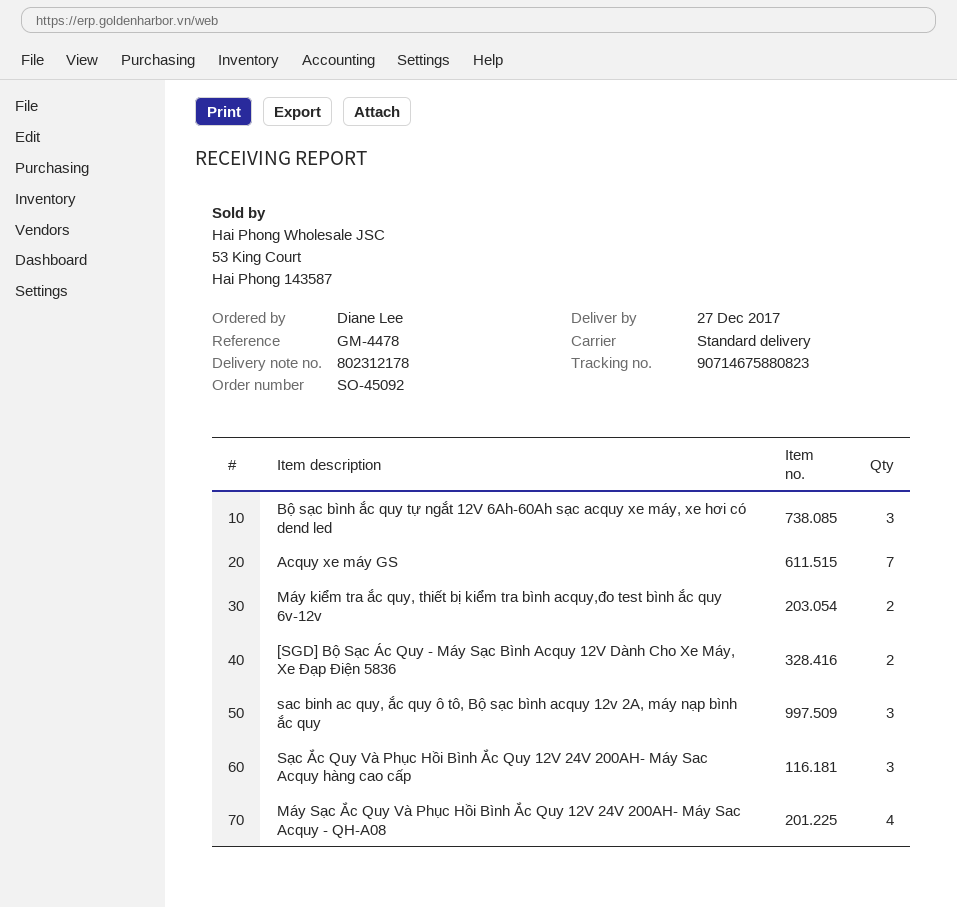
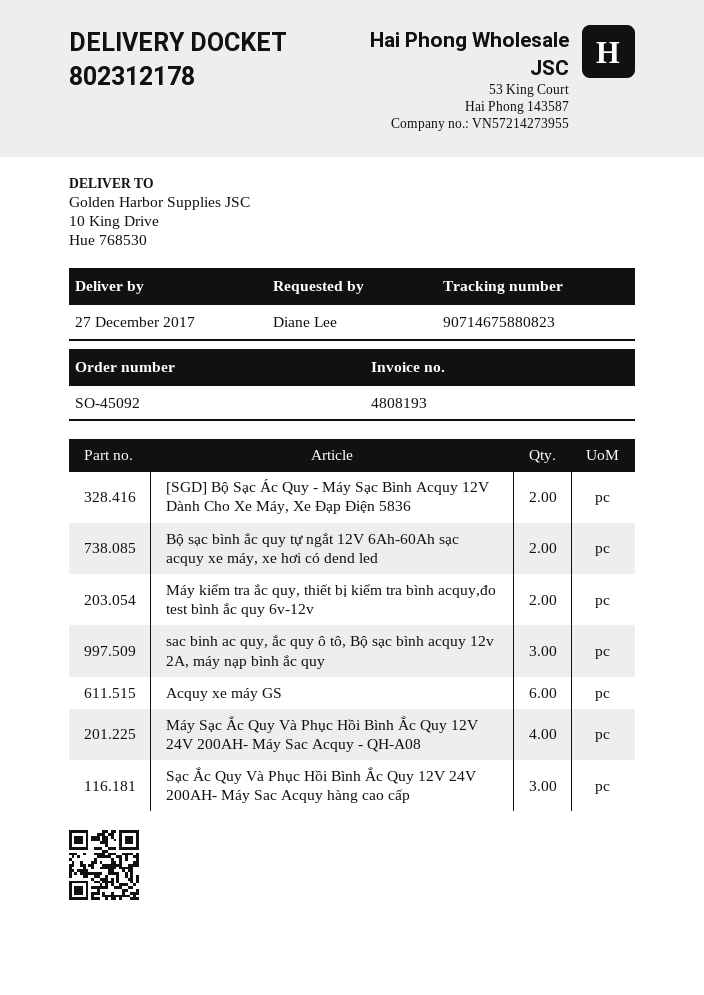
Bộ sạc bình ắc quy tự ngắt 12V 6Ah-60Ah sạc acquy xe máy, xe hơi có dend led: 3 -> 2
Acquy xe máy GS: 7 -> 6

